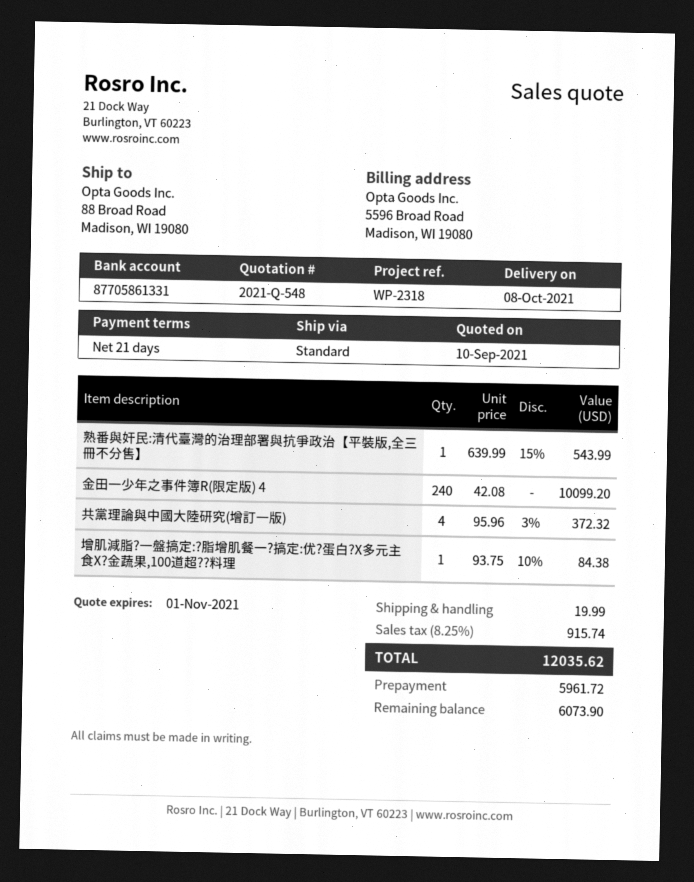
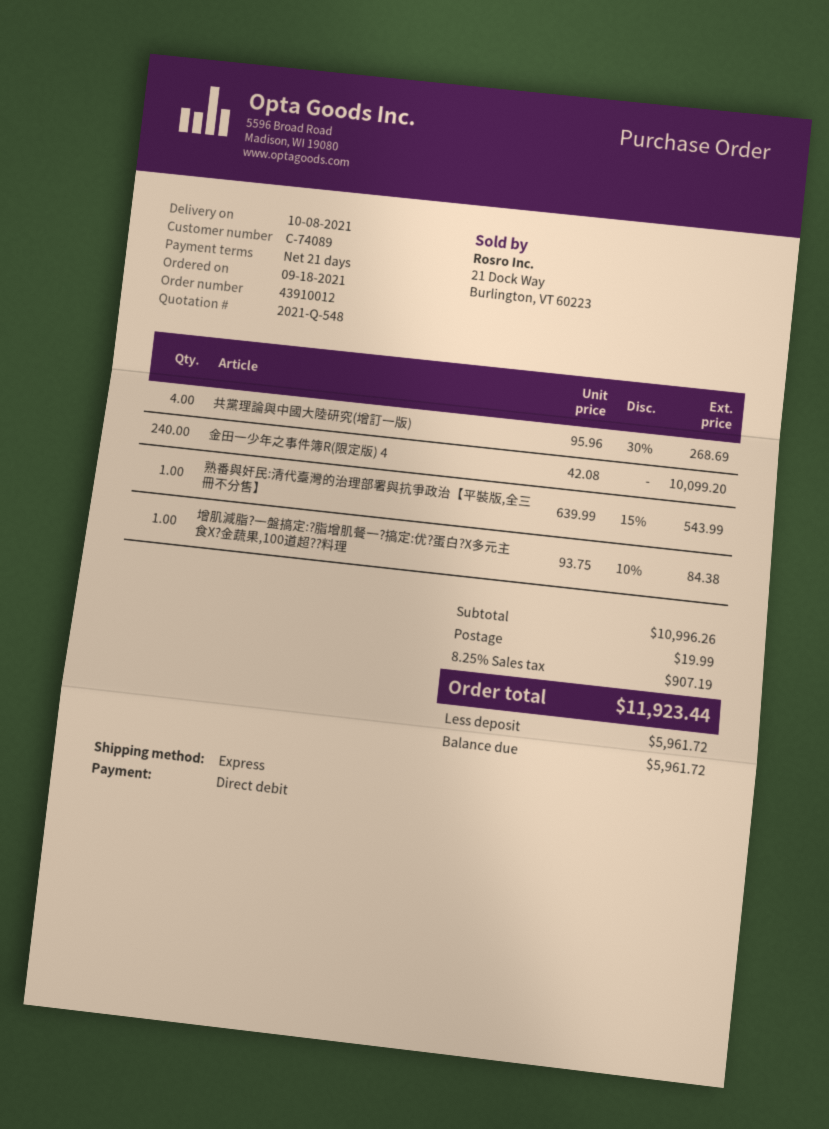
shipping method: standard -> express
共黨理論與中國大陸研究(增訂一版): 4 x 95.96 - 3% = 372.32 -> 4 x 95.96 - 30% = 268.69
tax: 8.25% = 915.74 -> 8.25% = 907.19
total: 12035.62 -> 11923.44
balance: 6073.90 -> 5961.72

